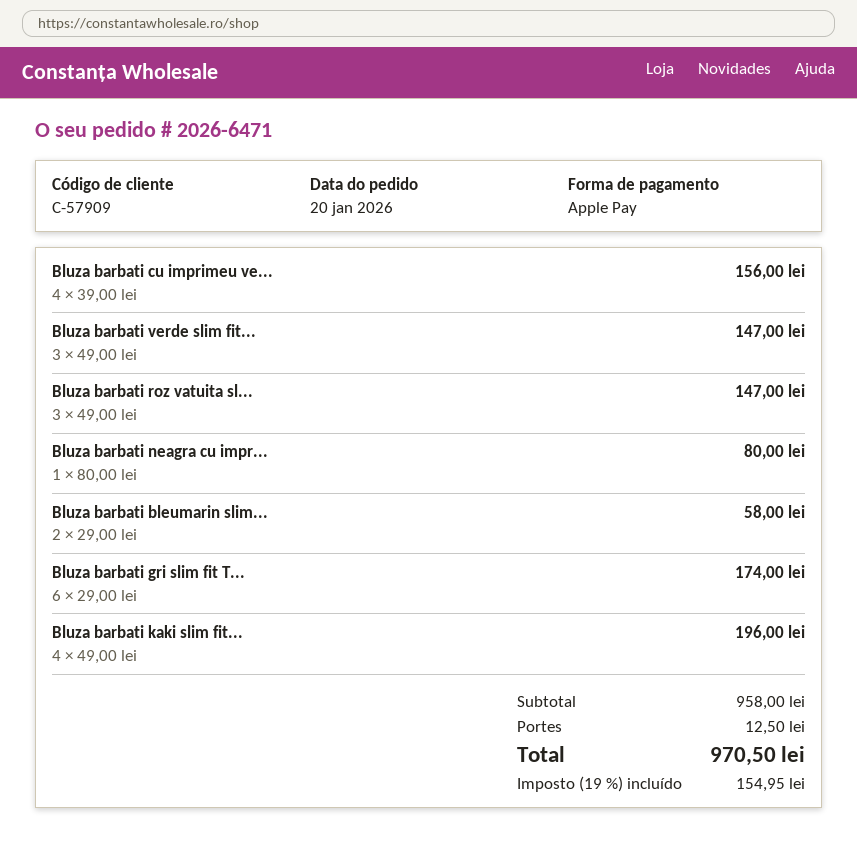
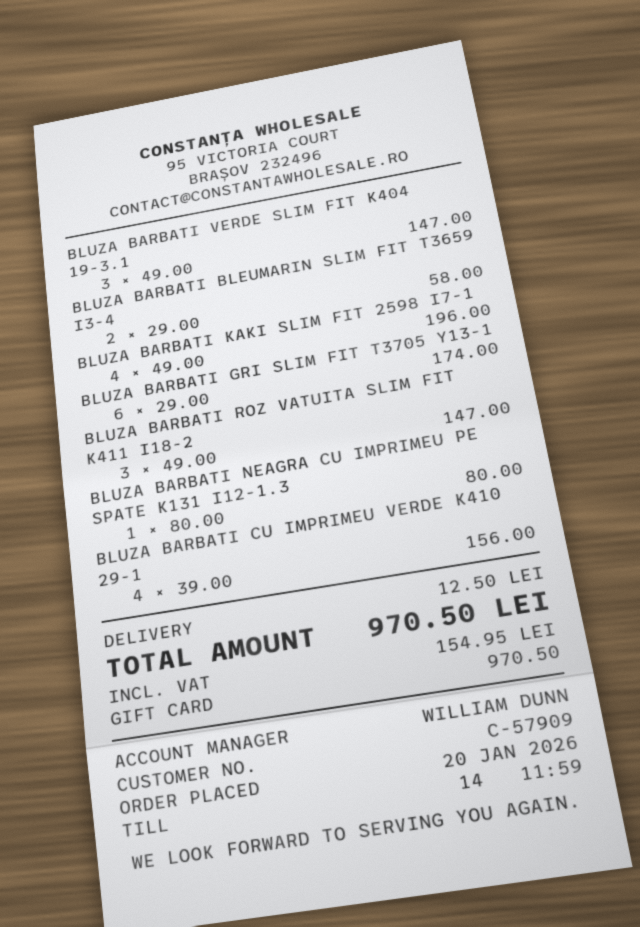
payment method: Apple Pay -> gift card

